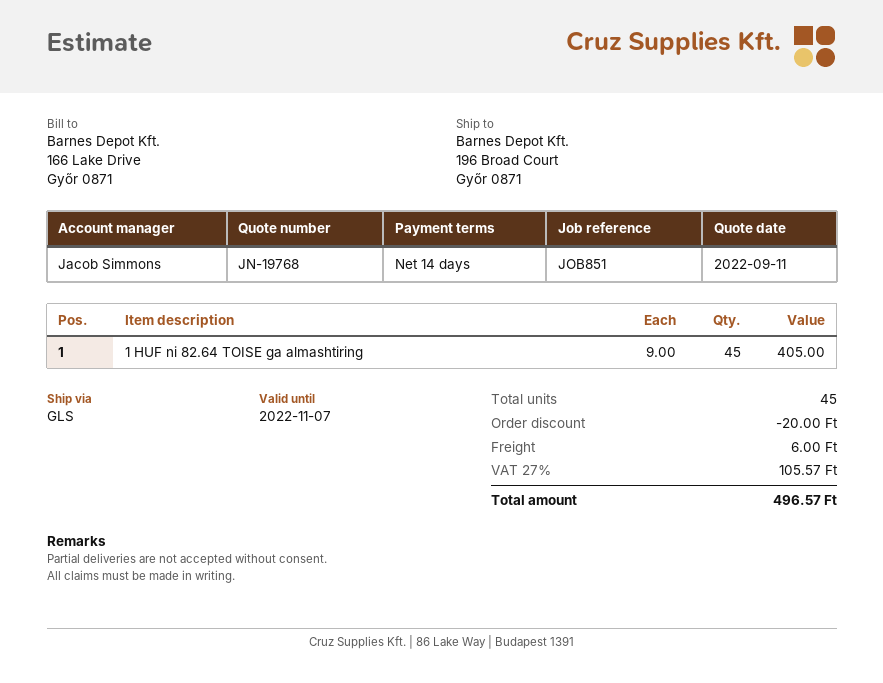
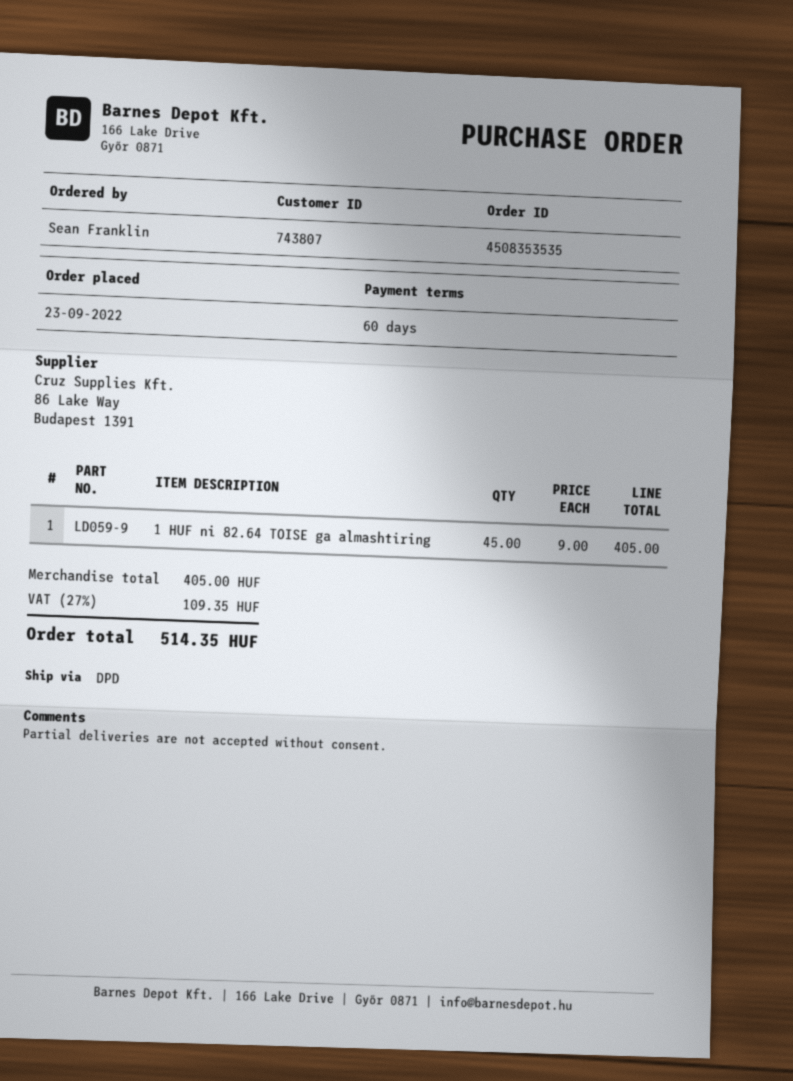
payment terms: 14 days -> 60 days
shipping method: GLS -> DPD
discount: 20.00 -> none
shipping: 6.00 -> none
tax: 27% = 105.57 -> 27% = 109.35
total: 496.57 -> 514.35

